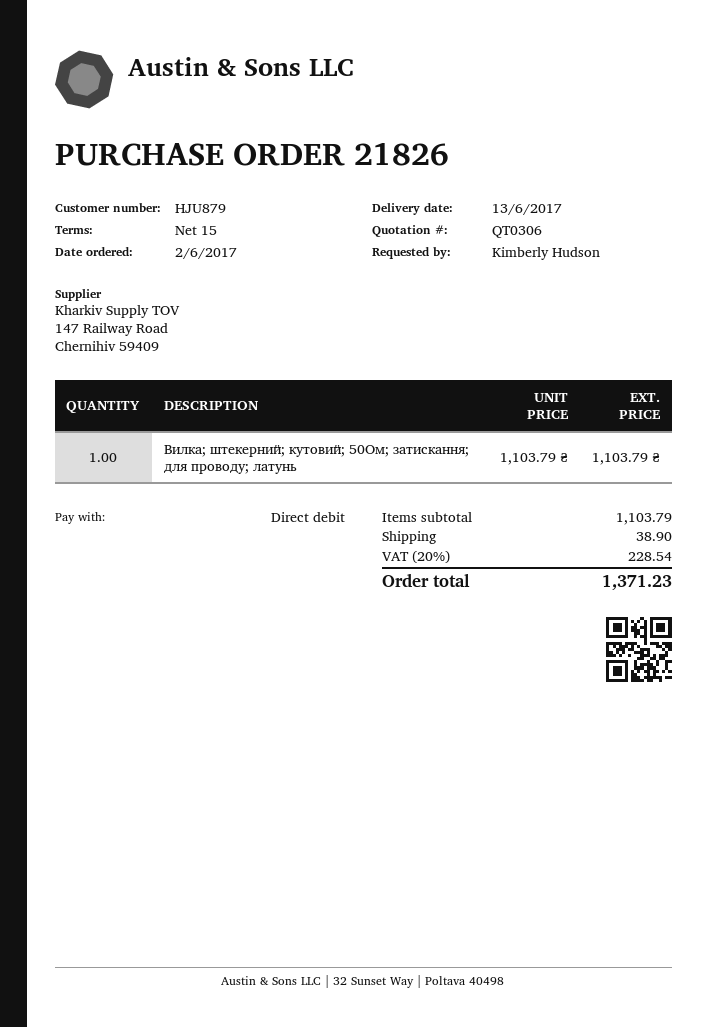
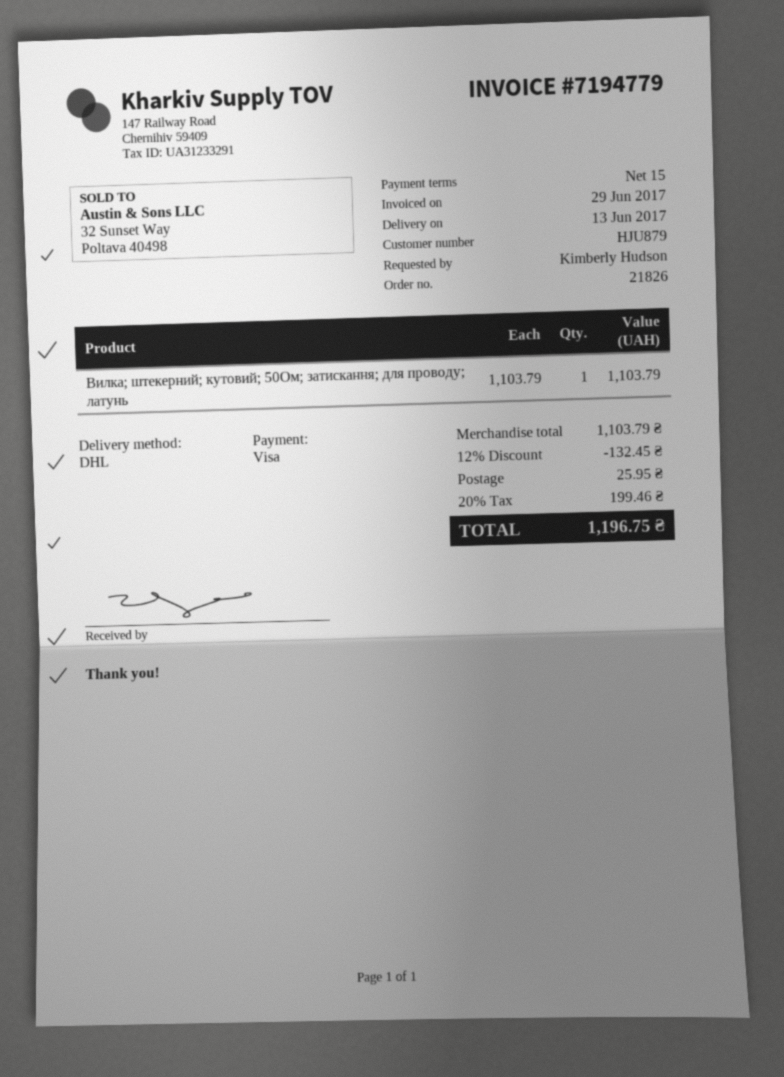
payment method: direct debit -> Visa
discount: none -> 12% = 132.45
shipping: 38.90 -> 25.95
tax: 20% = 228.54 -> 20% = 199.46
total: 1371.23 -> 1196.75

